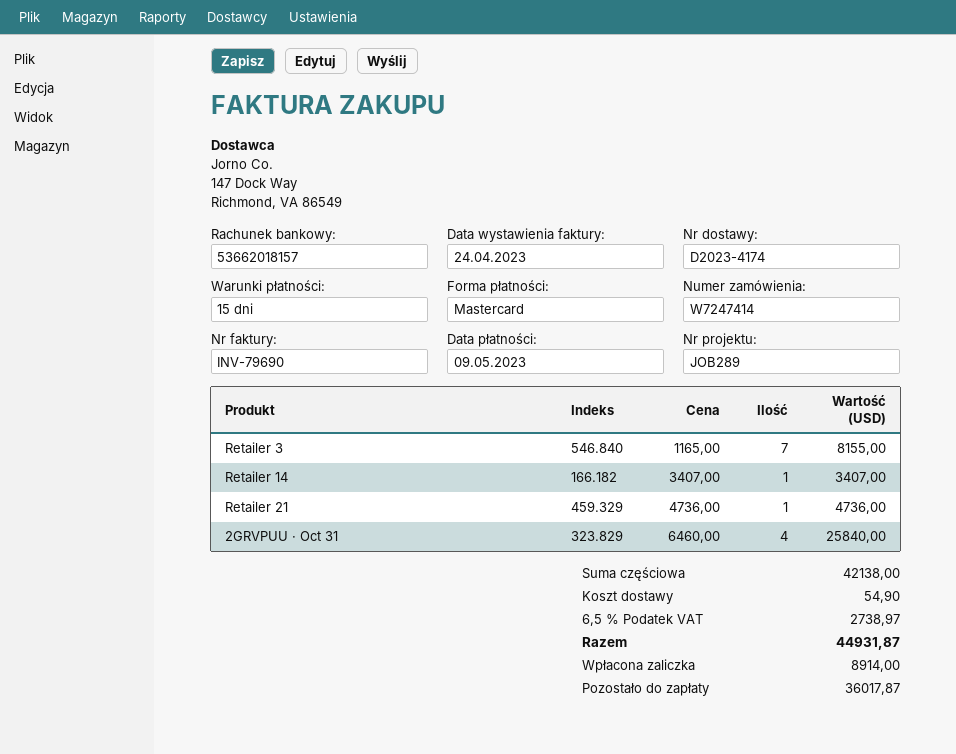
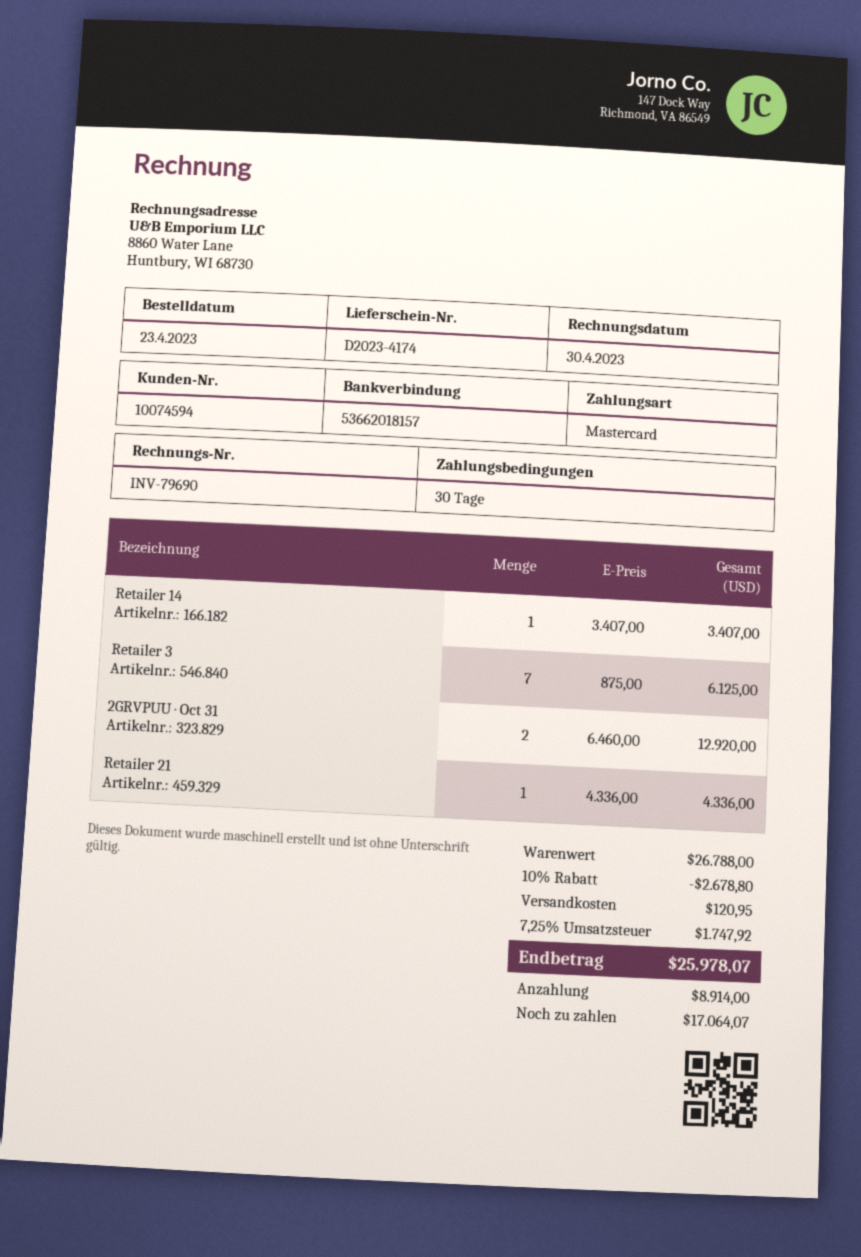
invoice date: 2023-04-24 -> 2023-04-30
payment terms: 15 days -> 30 days
Retailer 3: 7 x 1165.00 = 8155.00 -> 7 x 875.00 = 6125.00
Retailer 21: 1 x 4736.00 = 4736.00 -> 1 x 4336.00 = 4336.00
2GRVPUU · Oct 31: 4 x 6460.00 = 25840.00 -> 2 x 6460.00 = 12920.00
subtotal: 42138.00 -> 26788.00
discount: none -> 10% = 2678.80
shipping: 54.90 -> 120.95
tax: 6.5% = 2738.97 -> 7.25% = 1747.92
total: 44931.87 -> 25978.07
balance: 36017.87 -> 17064.07

